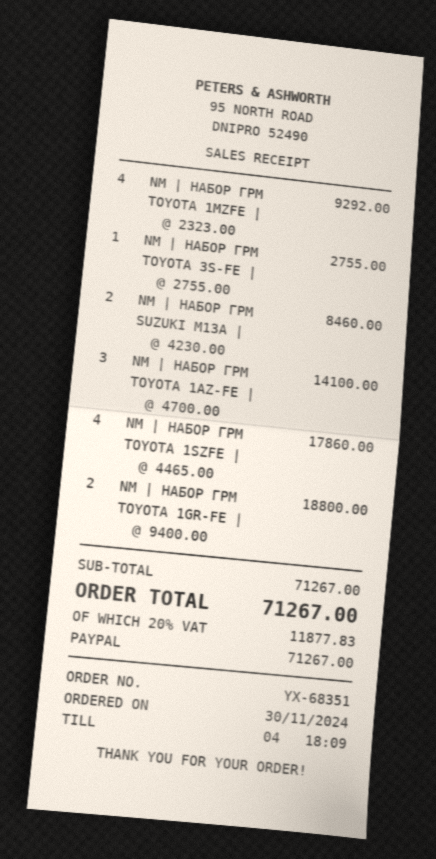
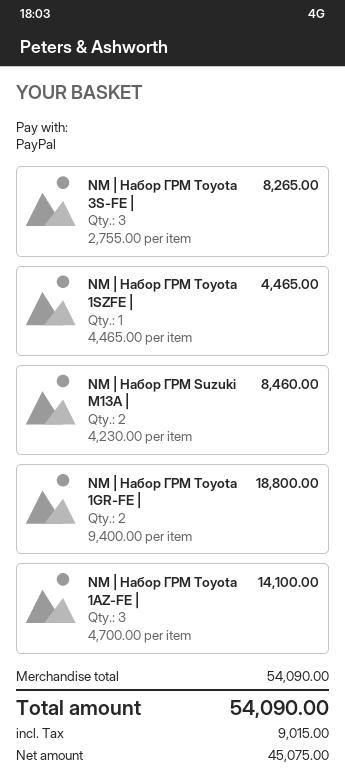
NM | НАБОР ГРМ TOYOTA 1MZFE |: 4 x 2323.00 = 9292.00 -> none
NM | НАБОР ГРМ TOYOTA 3S-FE |: 1 x 2755.00 = 2755.00 -> 3 x 2755.00 = 8265.00
NM | НАБОР ГРМ TOYOTA 1SZFE |: 4 x 4465.00 = 17860.00 -> 1 x 4465.00 = 4465.00
subtotal: 71267.00 -> 54090.00
tax: 11877.83 -> 9015.00
total: 71267.00 -> 54090.00

